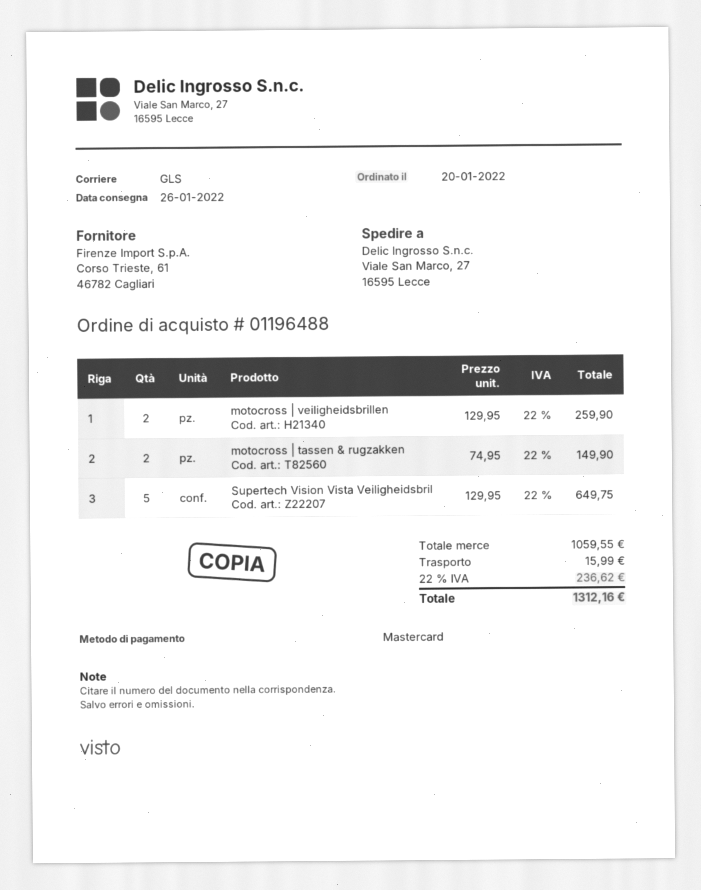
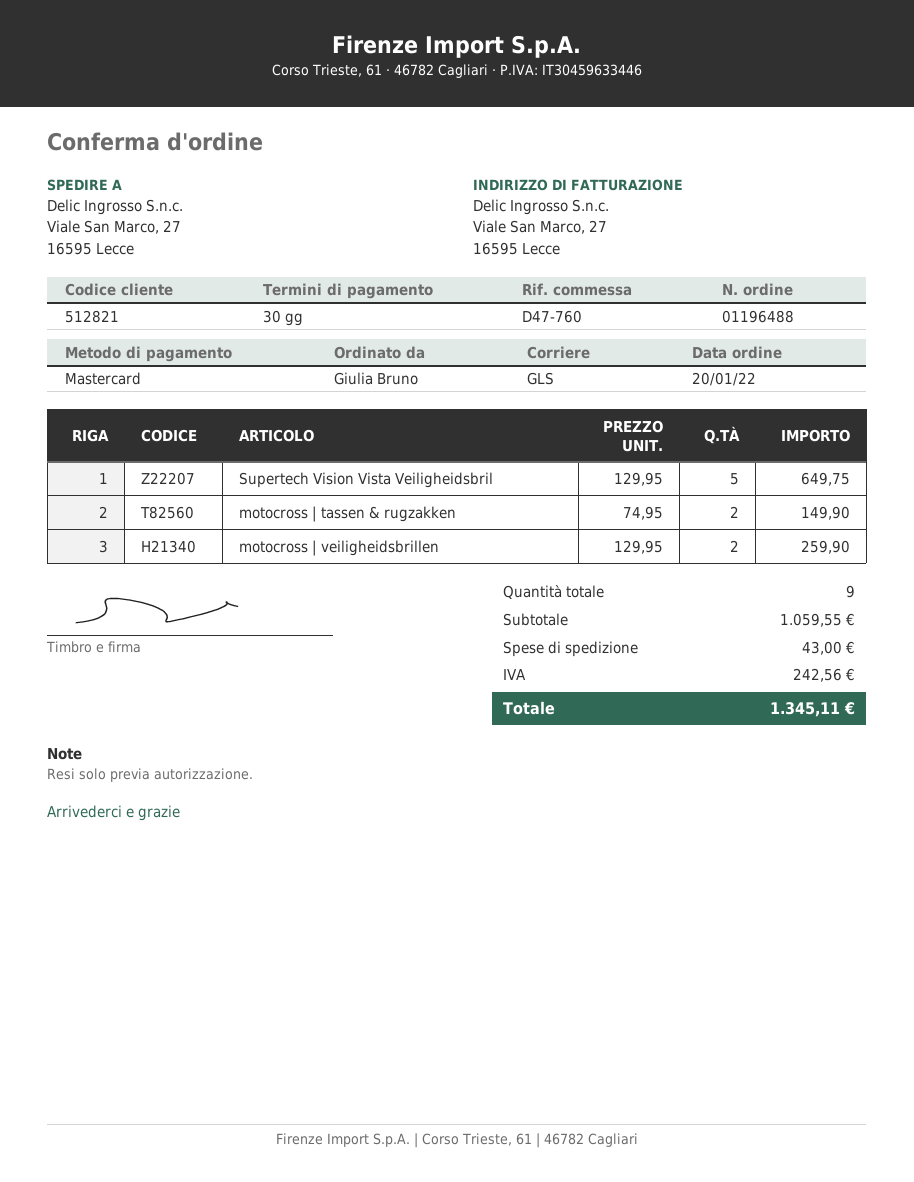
shipping: 15.99 -> 43.00
tax: 236.62 -> 242.56
total: 1312.16 -> 1345.11

